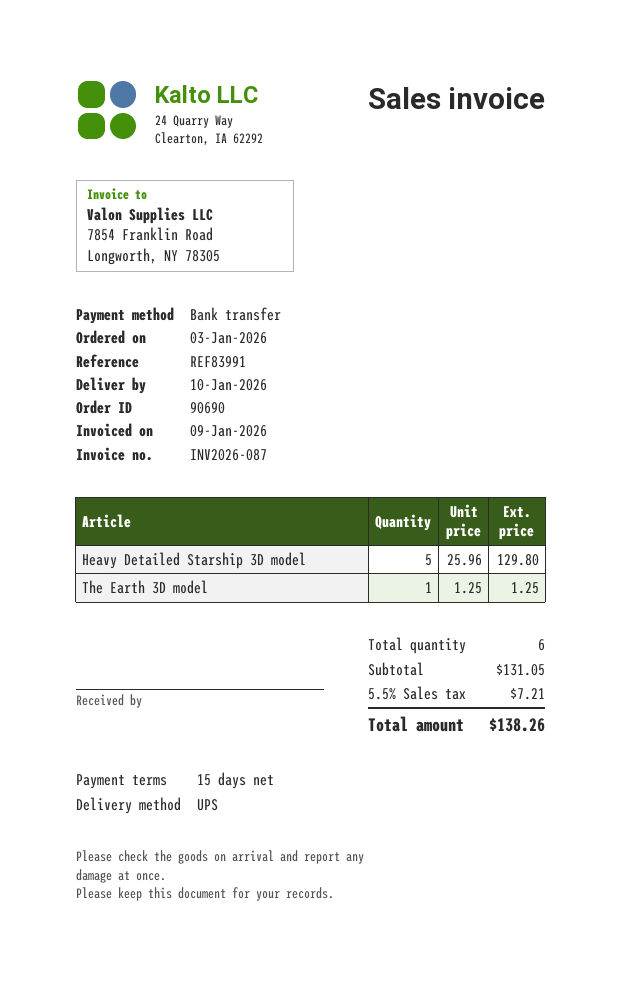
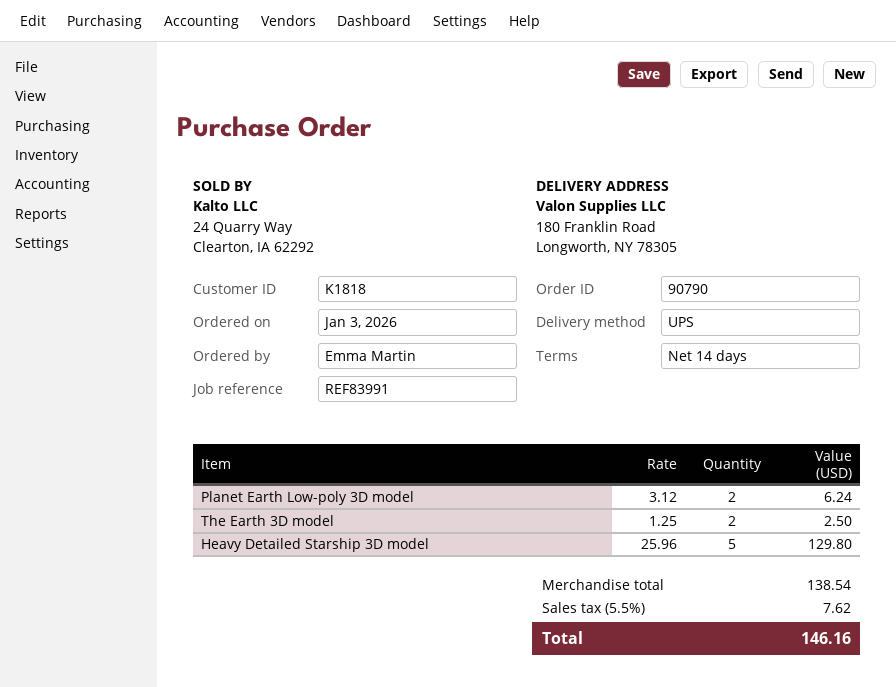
order number: 90690 -> 90790
payment terms: 15 days -> 14 days
The Earth 3D model: 1 x 1.25 = 1.25 -> 2 x 1.25 = 2.50
Planet Earth Low-poly 3D model: none -> 2 x 3.12 = 6.24
subtotal: 131.05 -> 138.54
tax: 5.5% = 7.21 -> 5.5% = 7.62
total: 138.26 -> 146.16

